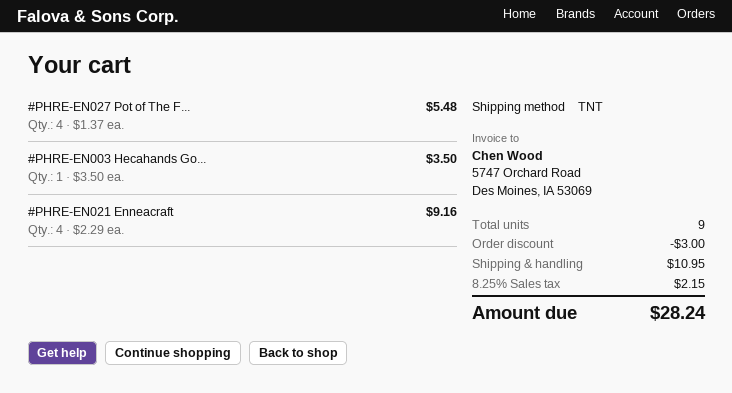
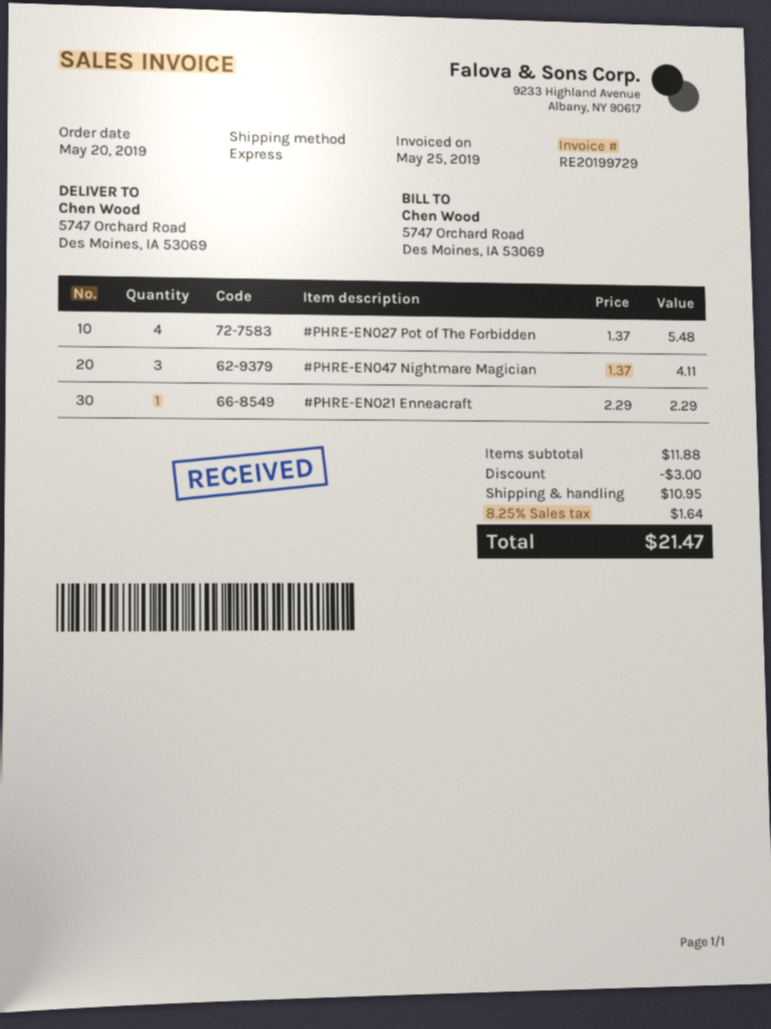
shipping method: TNT -> express
#PHRE-EN003 Hecahands Go...: 1 x 3.50 = 3.50 -> none
#PHRE-EN021 Enneacraft: 4 x 2.29 = 9.16 -> 1 x 2.29 = 2.29
#PHRE-EN047 Nightmare Magician: none -> 3 x 1.37 = 4.11
tax: 8.25% = 2.15 -> 8.25% = 1.64
total: 28.24 -> 21.47

